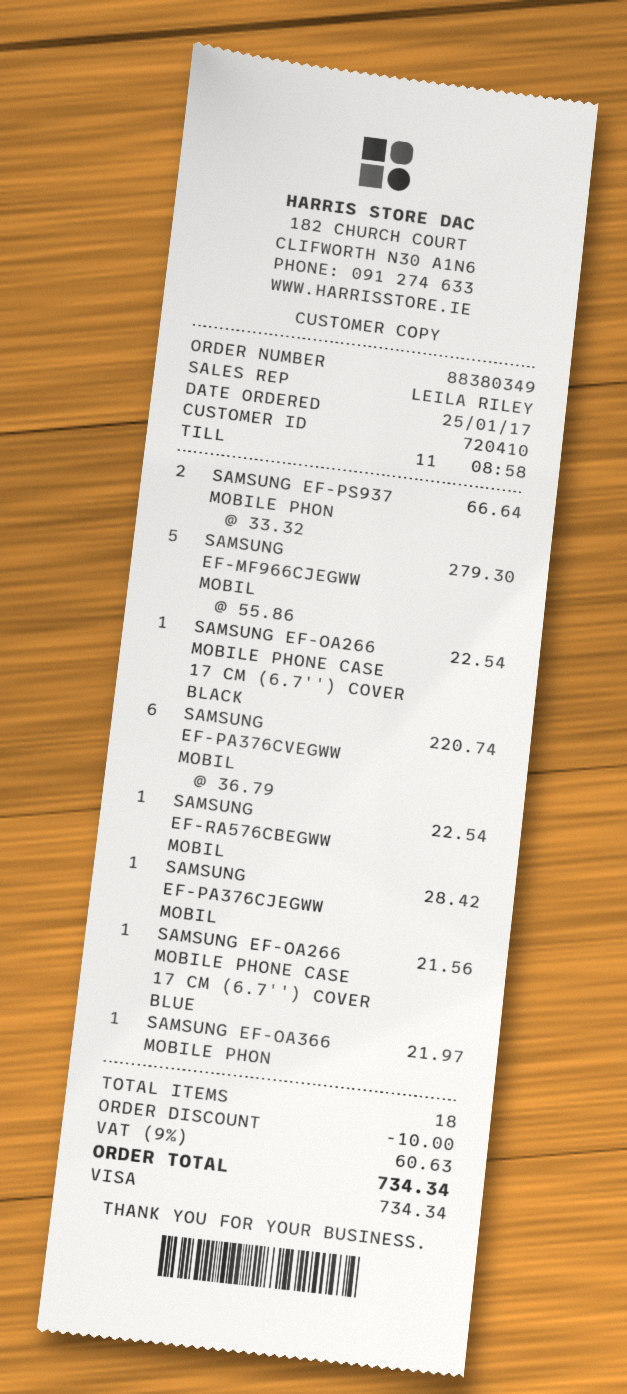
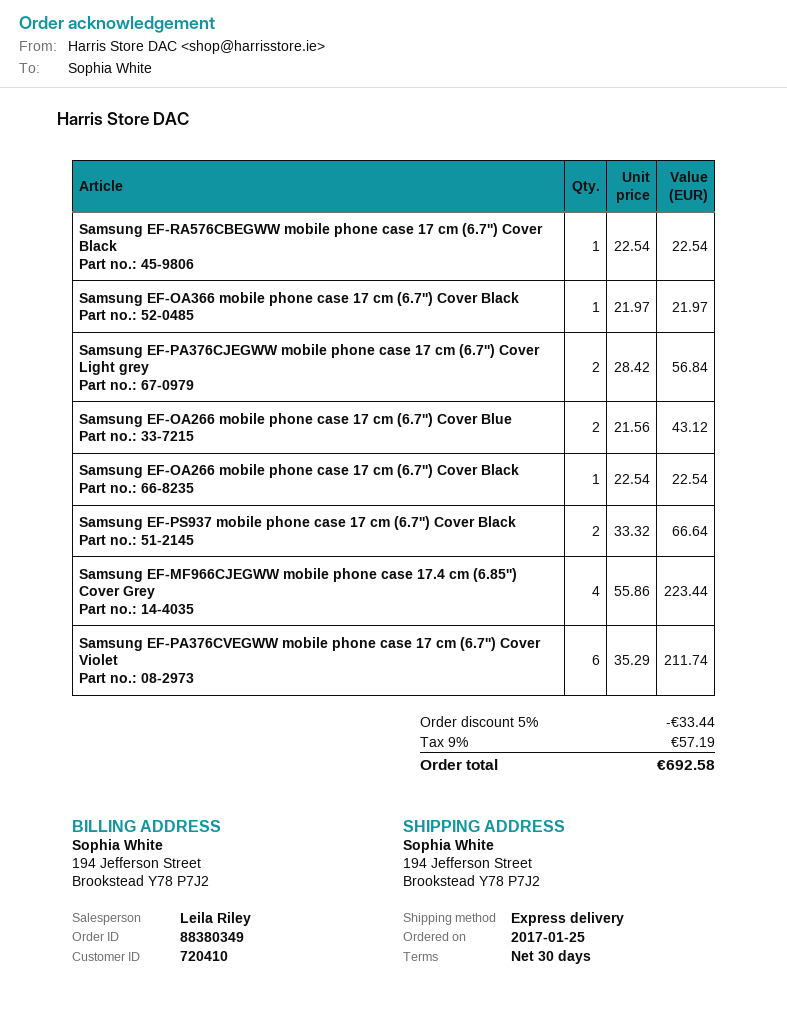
SAMSUNG EF-MF966CJEGWW MOBIL: 5 x 55.86 = 279.30 -> 4 x 55.86 = 223.44
SAMSUNG EF-PA376CVEGWW MOBIL: 6 x 36.79 = 220.74 -> 6 x 35.29 = 211.74
SAMSUNG EF-PA376CJEGWW MOBIL: 1 x 28.42 = 28.42 -> 2 x 28.42 = 56.84
SAMSUNG EF-OA266 MOBILE PHONE CASE 17 CM (6.7'') COVER BLUE: 1 x 21.56 = 21.56 -> 2 x 21.56 = 43.12
discount: 10.00 -> 33.44
tax: 9% = 60.63 -> 9% = 57.19
total: 734.34 -> 692.58

